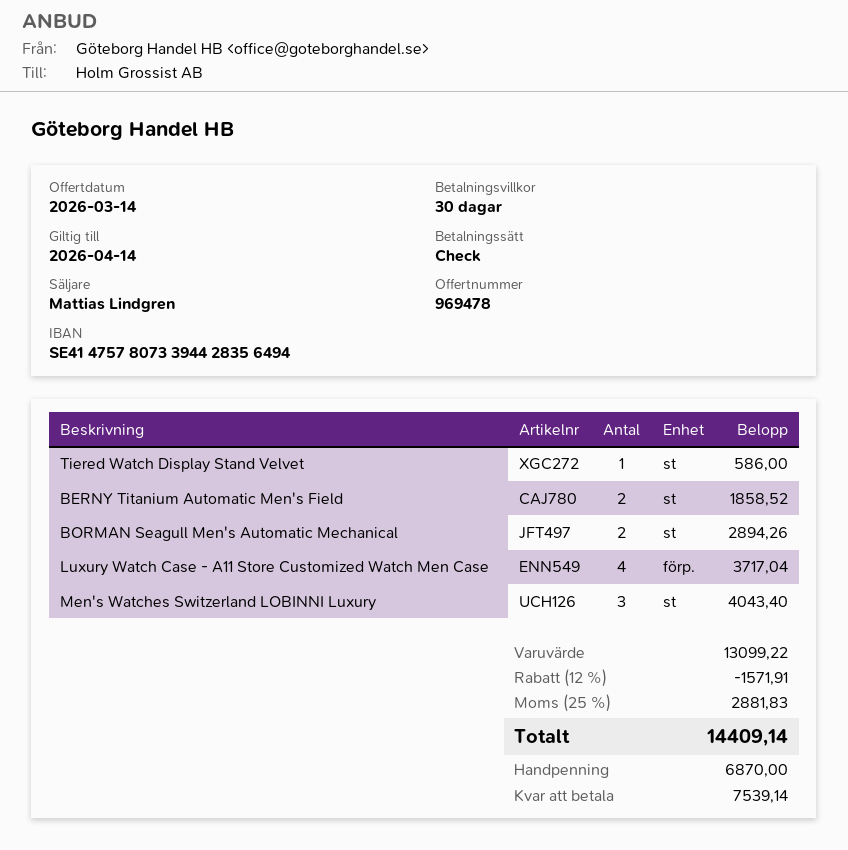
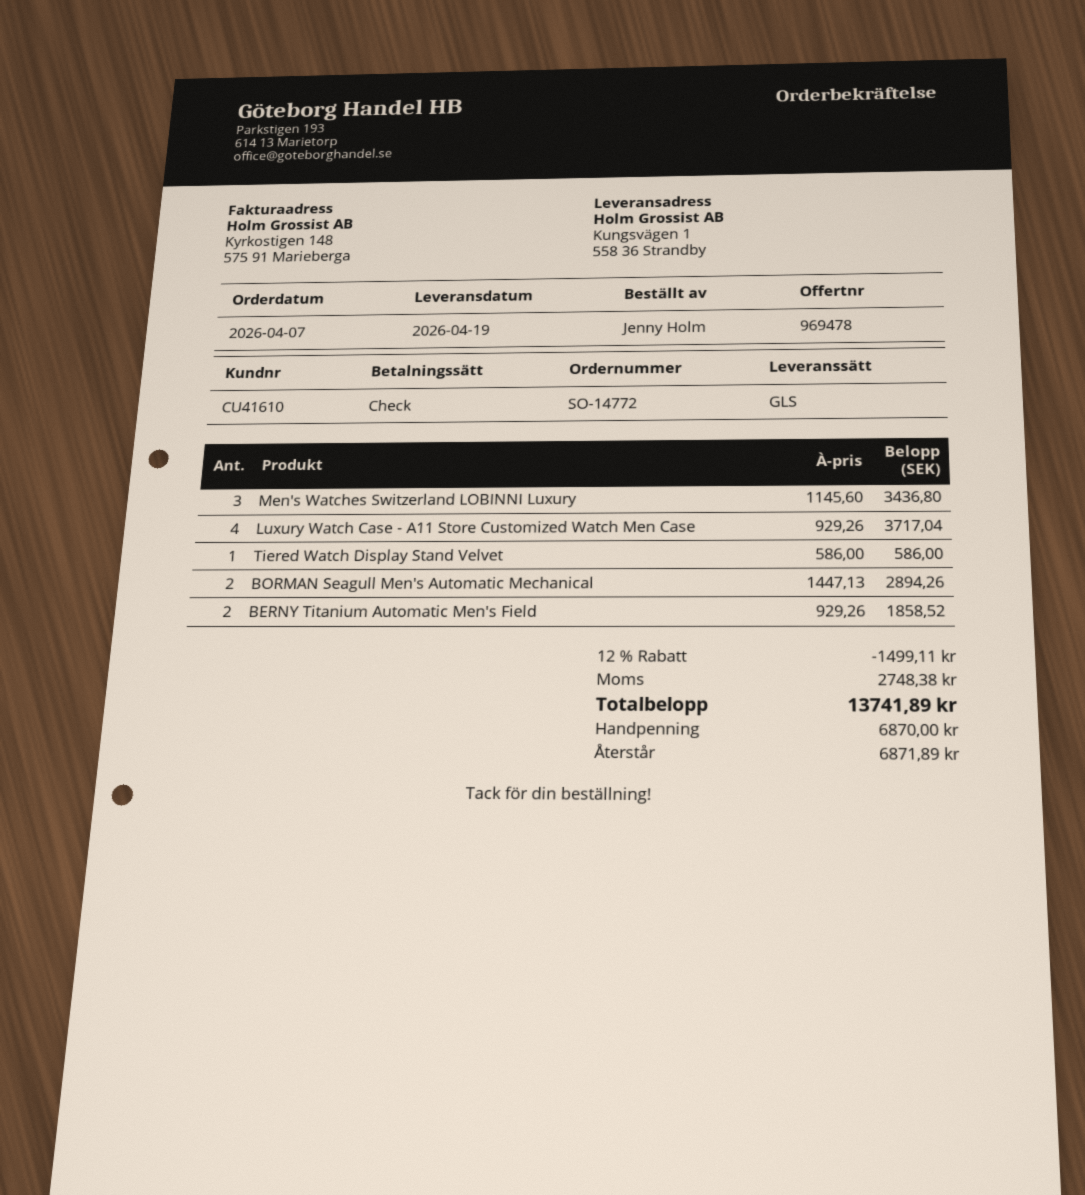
Men's Watches Switzerland LOBINNI Luxury: 3 for 4043.40 -> 3 for 3436.80
discount: 12% = 1571.91 -> 12% = 1499.11
tax: 2881.83 -> 2748.38
total: 14409.14 -> 13741.89
balance: 7539.14 -> 6871.89

